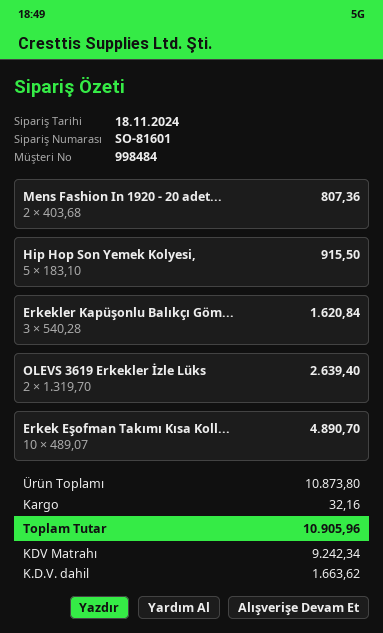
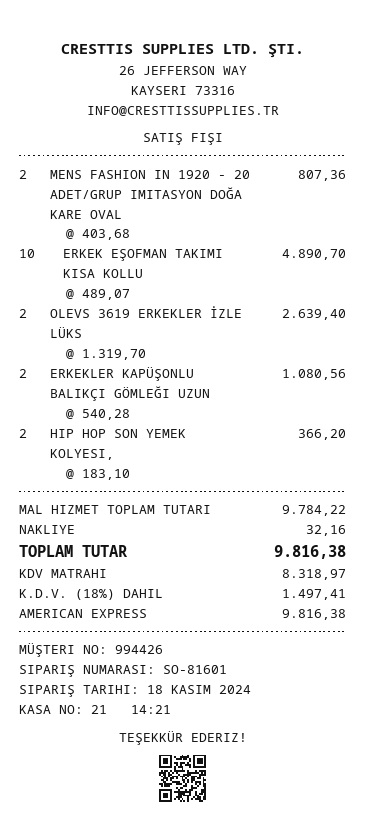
customer number: 998484 -> 994426
Hip Hop Son Yemek Kolyesi,: 5 x 183.10 = 915.50 -> 2 x 183.10 = 366.20
Erkekler Kapüşonlu Balıkçı Göm...: 3 x 540.28 = 1620.84 -> 2 x 540.28 = 1080.56
subtotal: 10873.80 -> 9784.22
net: 9242.34 -> 8318.97
tax: 1663.62 -> 1497.41
total: 10905.96 -> 9816.38

